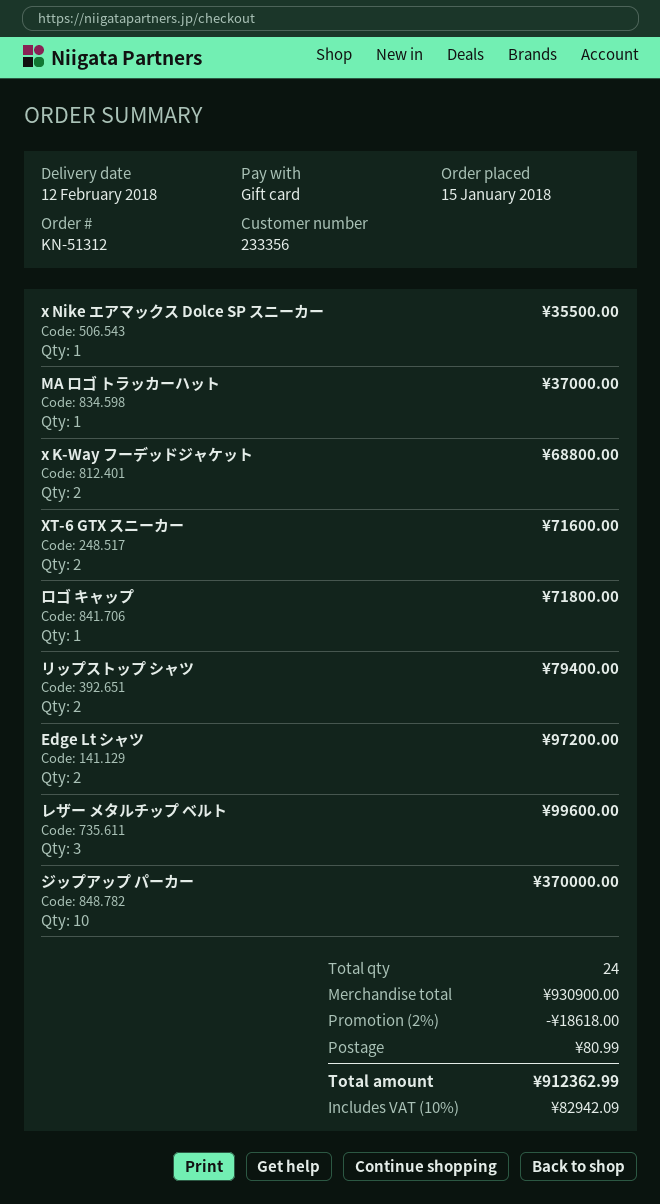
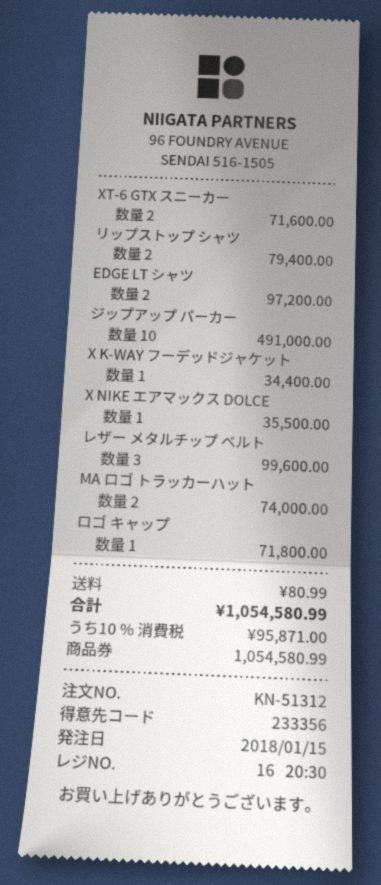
MA ロゴ トラッカーハット: 1 for 37000.00 -> 2 for 74000.00
x K-Way フーデッドジャケット: 2 for 68800.00 -> 1 for 34400.00
ジップアップ パーカー: 10 for 370000.00 -> 10 for 491000.00
discount: 2% = 18618.00 -> none
tax: 10% = 82942.09 -> 10% = 95871.00
total: 912362.99 -> 1054580.99

